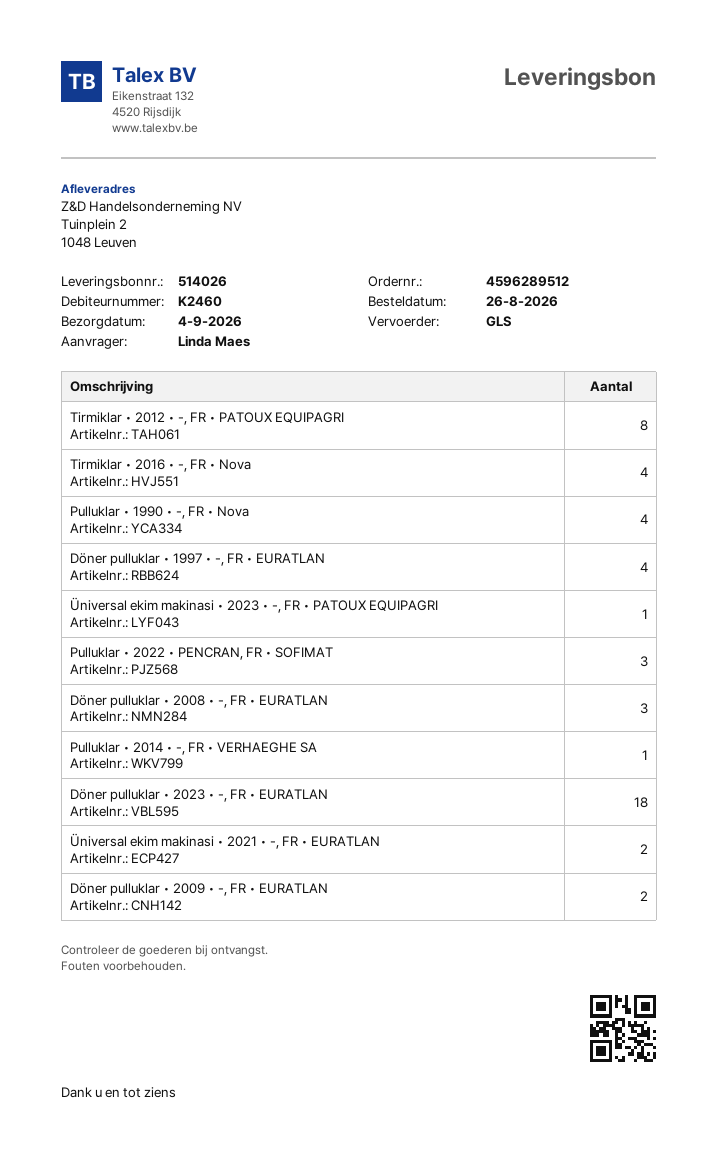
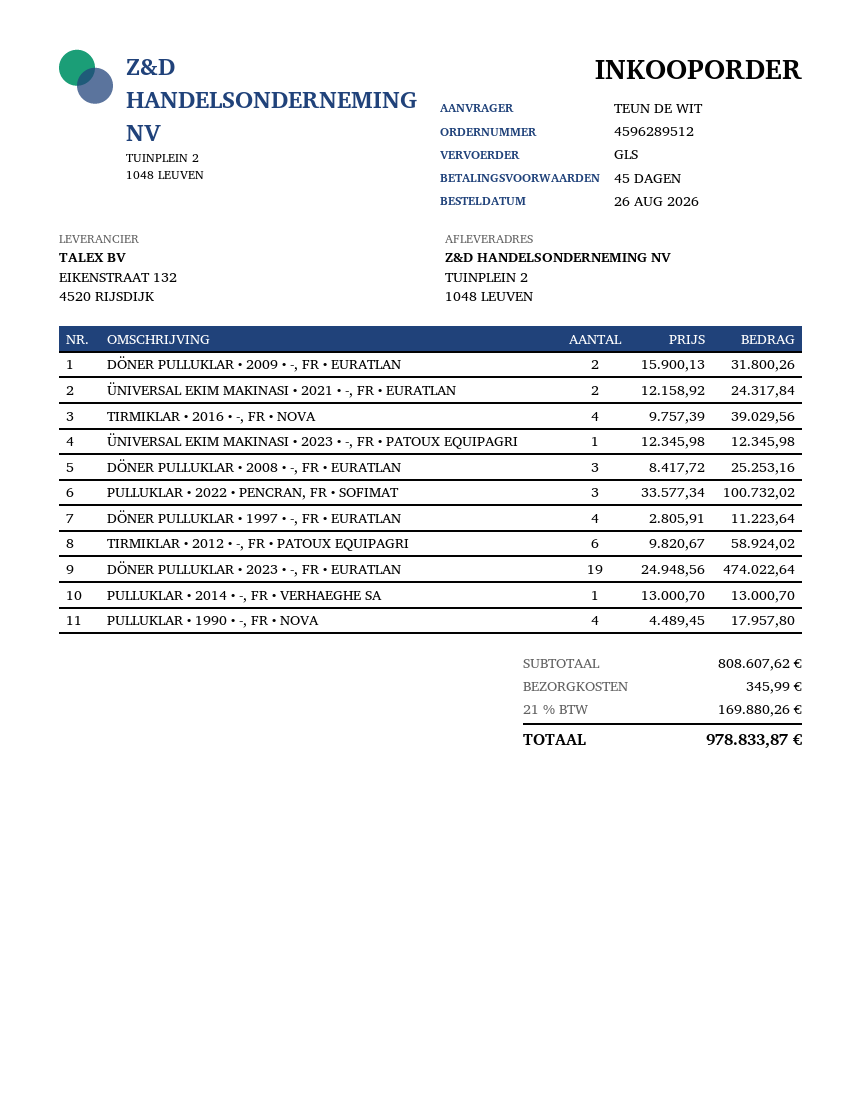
ordered by: Linda Maes -> TEUN DE WIT
Tirmiklar • 2012 • -, FR • PATOUX EQUIPAGRI: 8 -> 6
Döner pulluklar • 2023 • -, FR • EURATLAN: 18 -> 19

